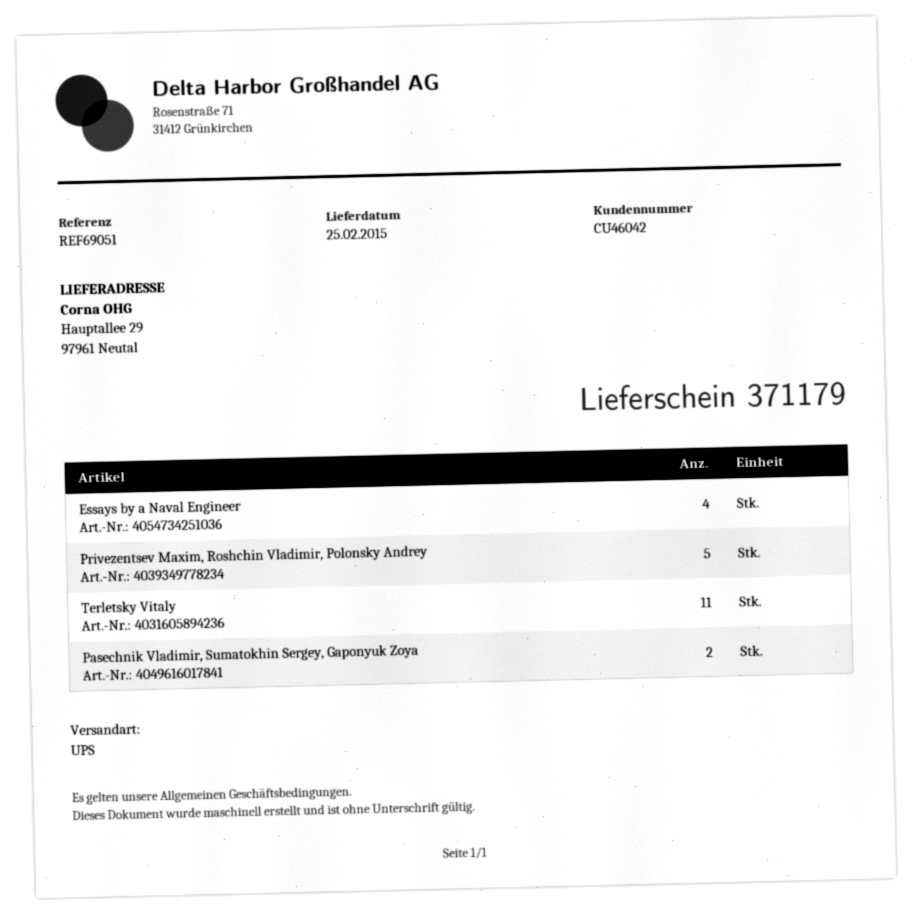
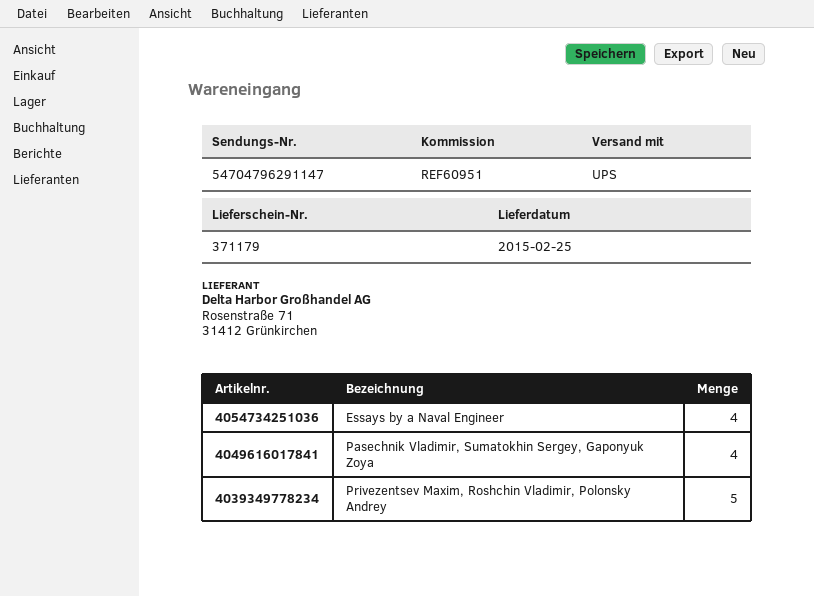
reference: REF69051 -> REF60951
Terletsky Vitaly: 11 -> none
Pasechnik Vladimir, Sumatokhin Sergey, Gaponyuk Zoya: 2 -> 4

